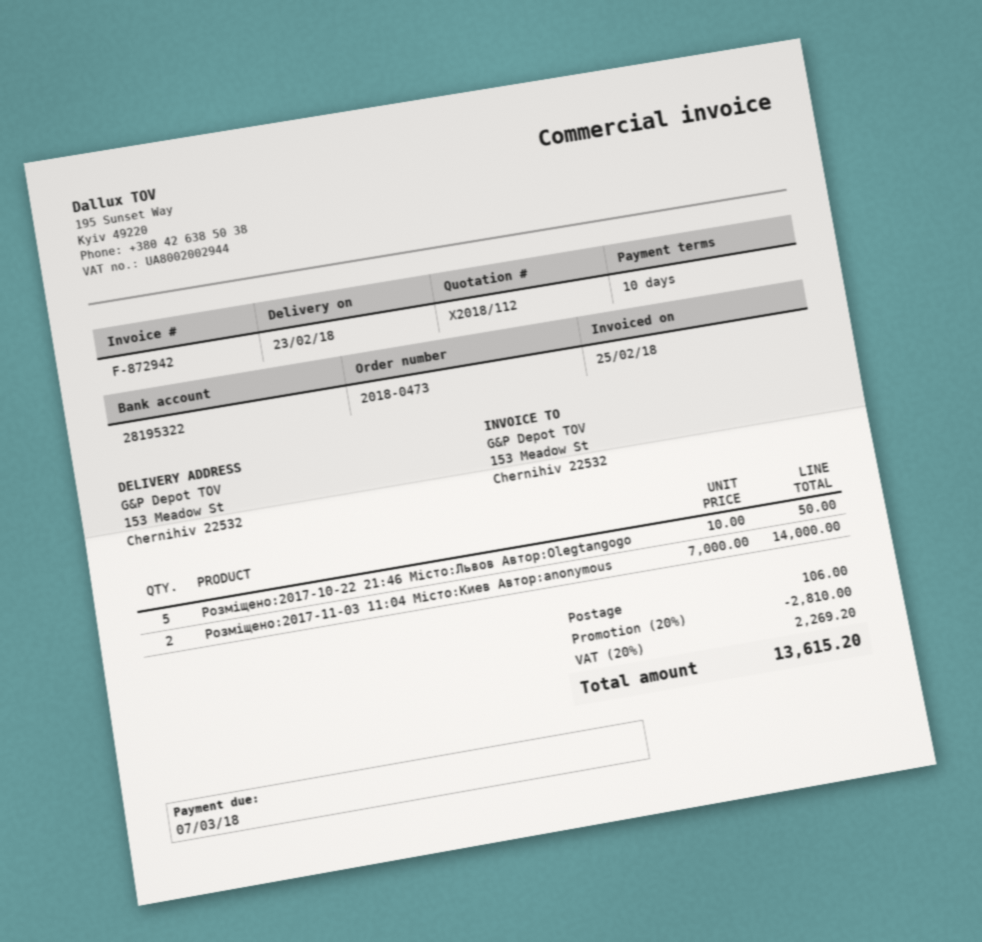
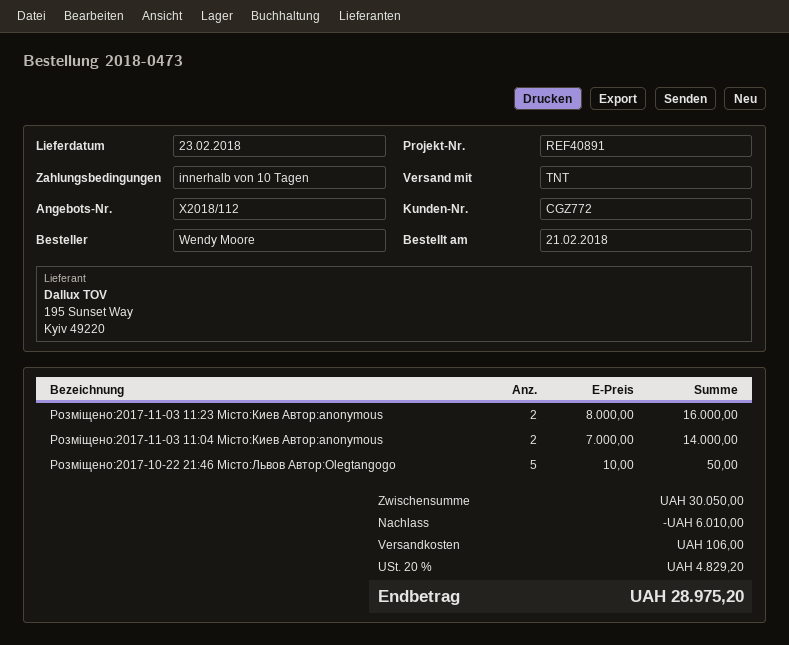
Розміщено:2017-11-03 11:23 Місто:Киев Автор:anonymous: none -> 2 x 8000.00 = 16000.00
discount: 2810.00 -> 6010.00
tax: 20% = 2269.20 -> 20% = 4829.20
total: 13615.20 -> 28975.20

